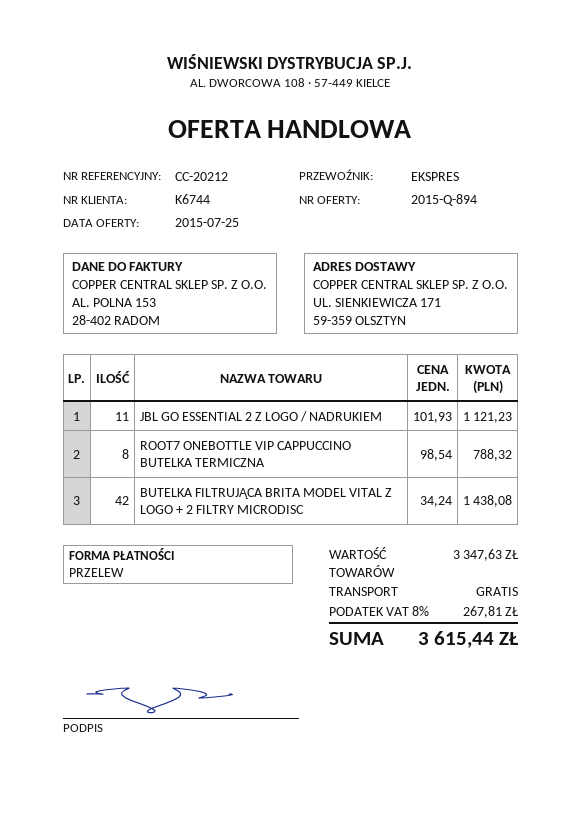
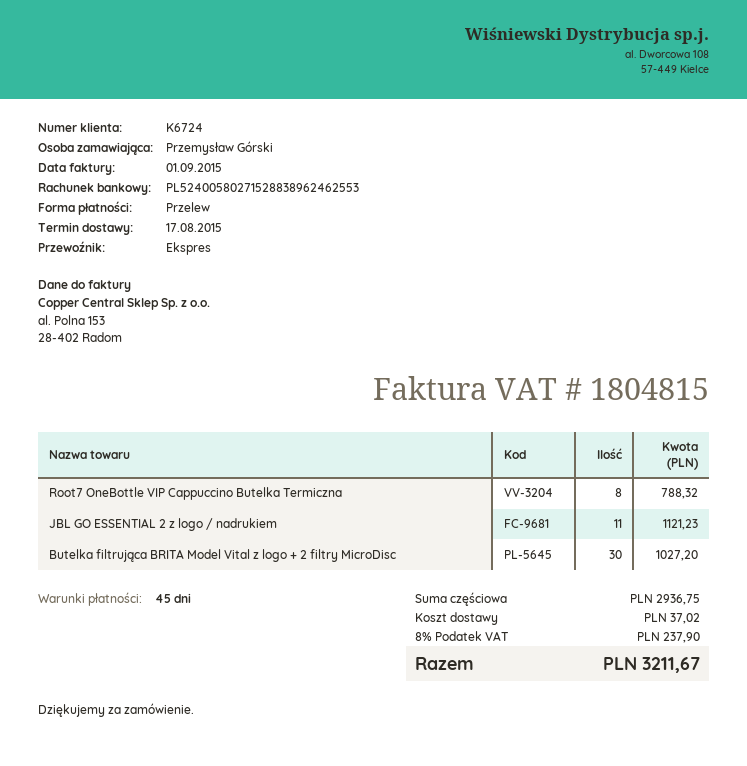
customer number: K6744 -> K6724
BUTELKA FILTRUJĄCA BRITA MODEL VITAL Z LOGO + 2 FILTRY MICRODISC: 42 for 1438.08 -> 30 for 1027.20
subtotal: 3347.63 -> 2936.75
shipping: 0.00 -> 37.02
tax: 8% = 267.81 -> 8% = 237.90
total: 3615.44 -> 3211.67

